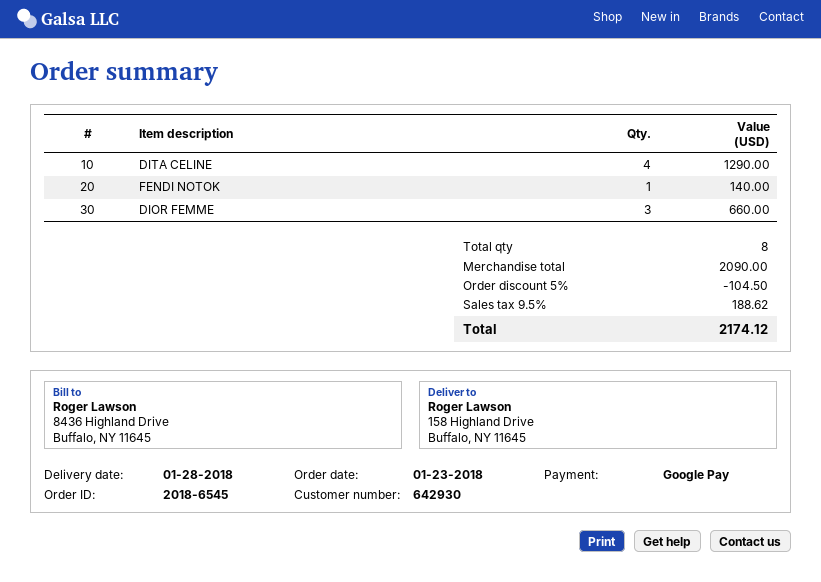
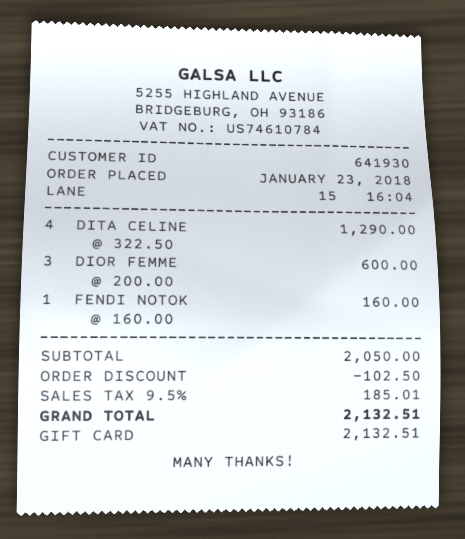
customer number: 642930 -> 641930
payment method: Google Pay -> gift card
FENDI NOTOK: 1 for 140.00 -> 1 for 160.00
DIOR FEMME: 3 for 660.00 -> 3 for 600.00
subtotal: 2090.00 -> 2050.00
discount: 104.50 -> 102.50
tax: 9.5% = 188.62 -> 9.5% = 185.01
total: 2174.12 -> 2132.51

